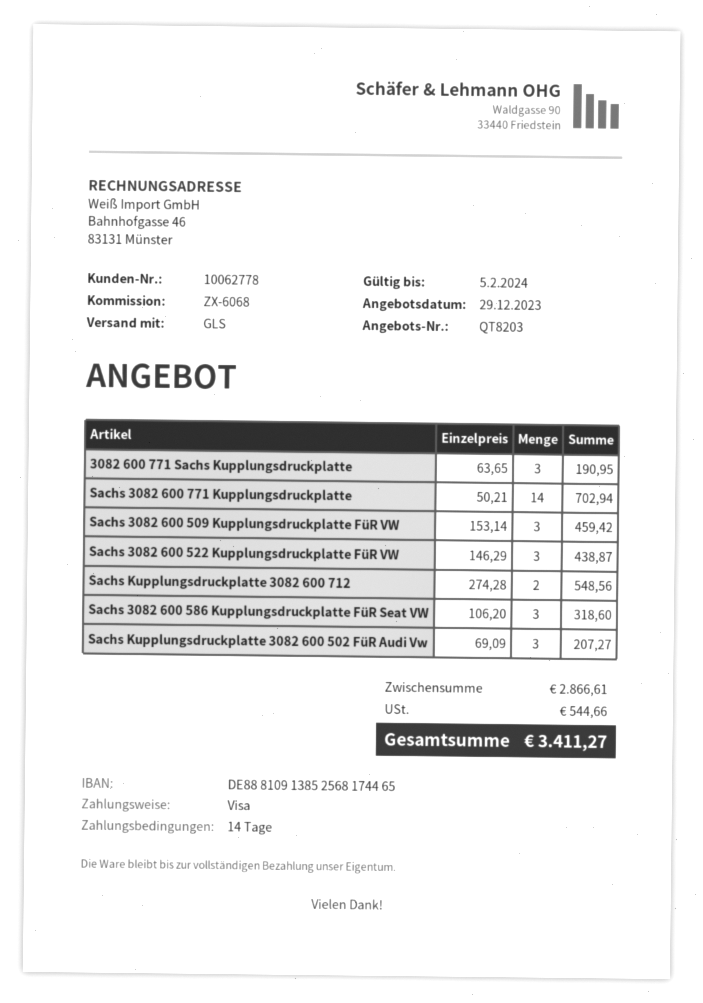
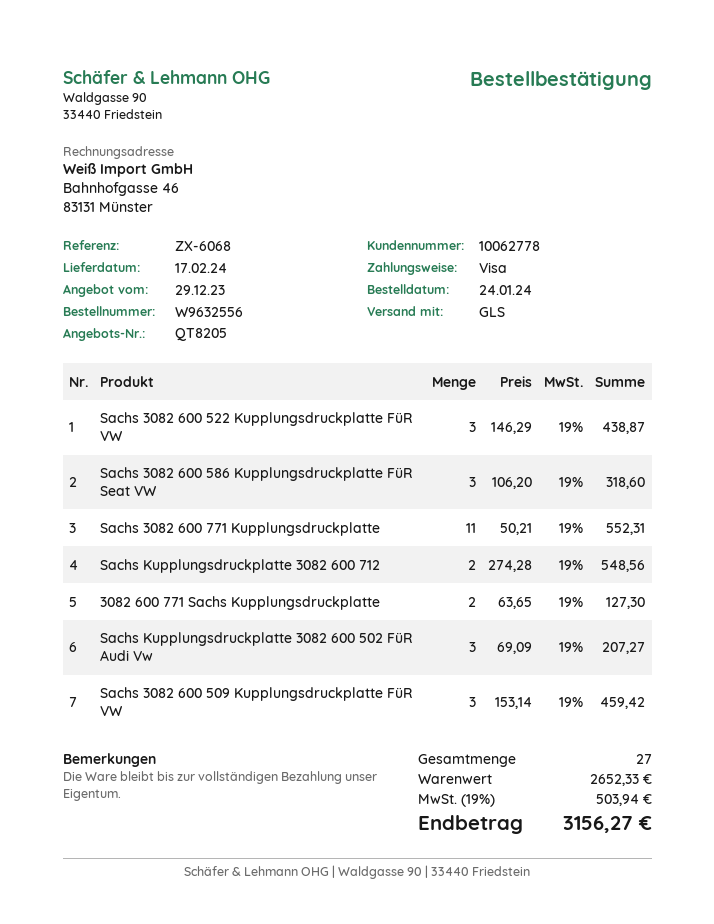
quote number: QT8203 -> QT8205
3082 600 771 Sachs Kupplungsdruckplatte: 3 x 63.65 = 190.95 -> 2 x 63.65 = 127.30
Sachs 3082 600 771 Kupplungsdruckplatte: 14 x 50.21 = 702.94 -> 11 x 50.21 = 552.31
subtotal: 2866.61 -> 2652.33
tax: 544.66 -> 503.94
total: 3411.27 -> 3156.27

